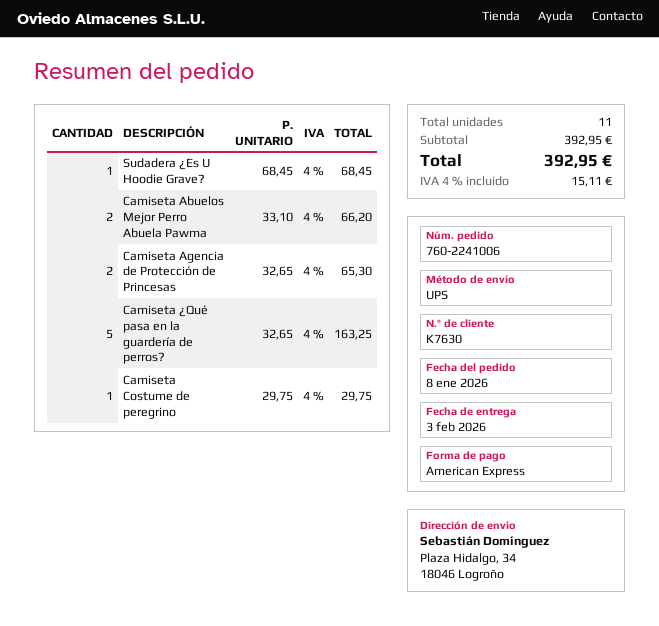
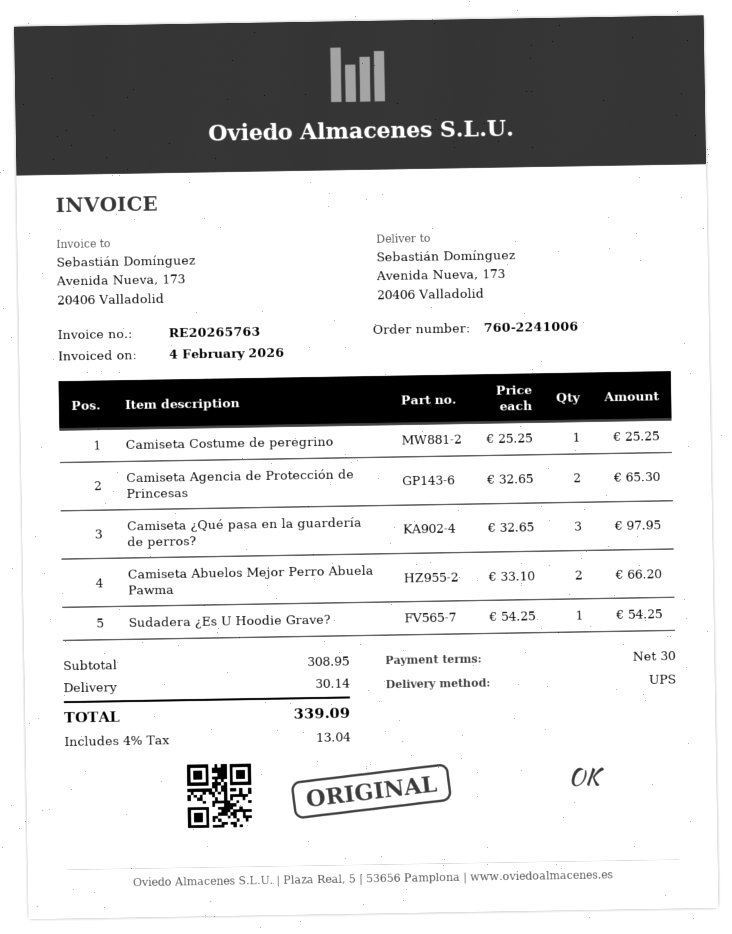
ship to: Plaza Hidalgo, 34, 18046 Logroño -> Avenida Nueva, 173, 20406 Valladolid
Sudadera ¿Es U Hoodie Grave?: 1 x 68.45 = 68.45 -> 1 x 54.25 = 54.25
Camiseta ¿Qué pasa en la guardería de perros?: 5 x 32.65 = 163.25 -> 3 x 32.65 = 97.95
Camiseta Costume de peregrino: 1 x 29.75 = 29.75 -> 1 x 25.25 = 25.25
subtotal: 392.95 -> 308.95
shipping: none -> 30.14
tax: 4% = 15.11 -> 4% = 13.04
total: 392.95 -> 339.09

